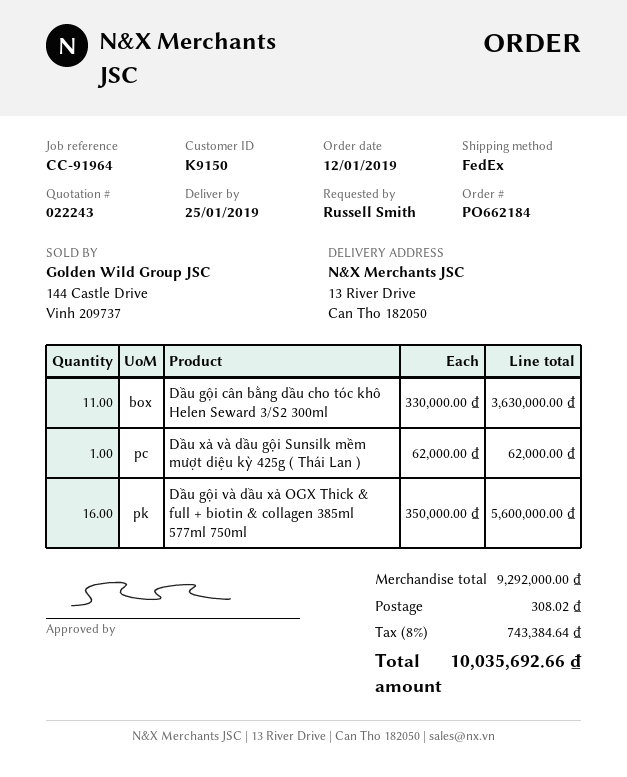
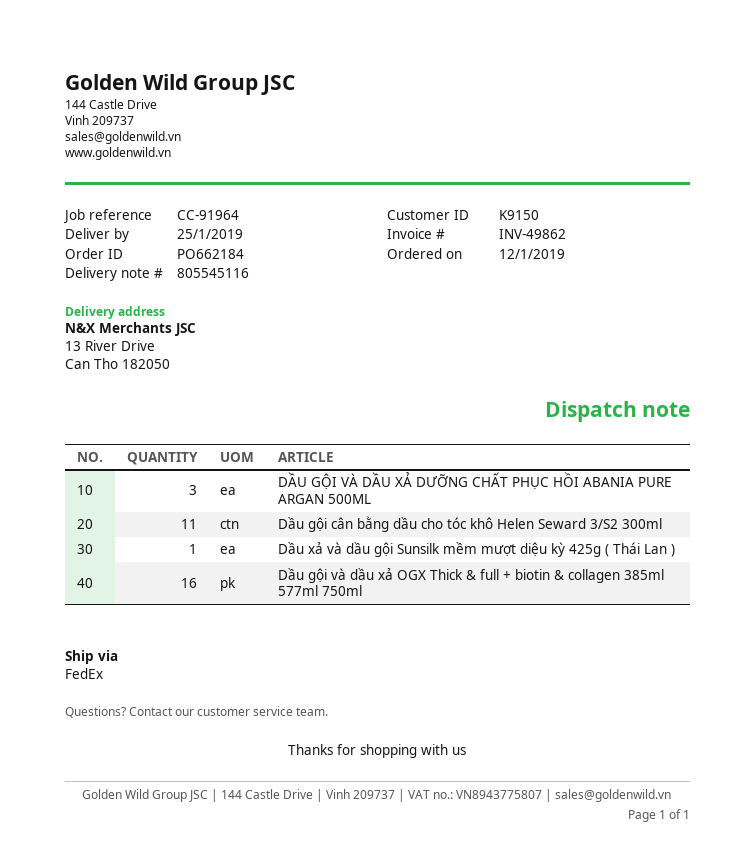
DẦU GỘI VÀ DẦU XẢ DƯỠNG CHẤT PHỤC HỒI ABANIA PURE ARGAN 500ML: none -> 3

